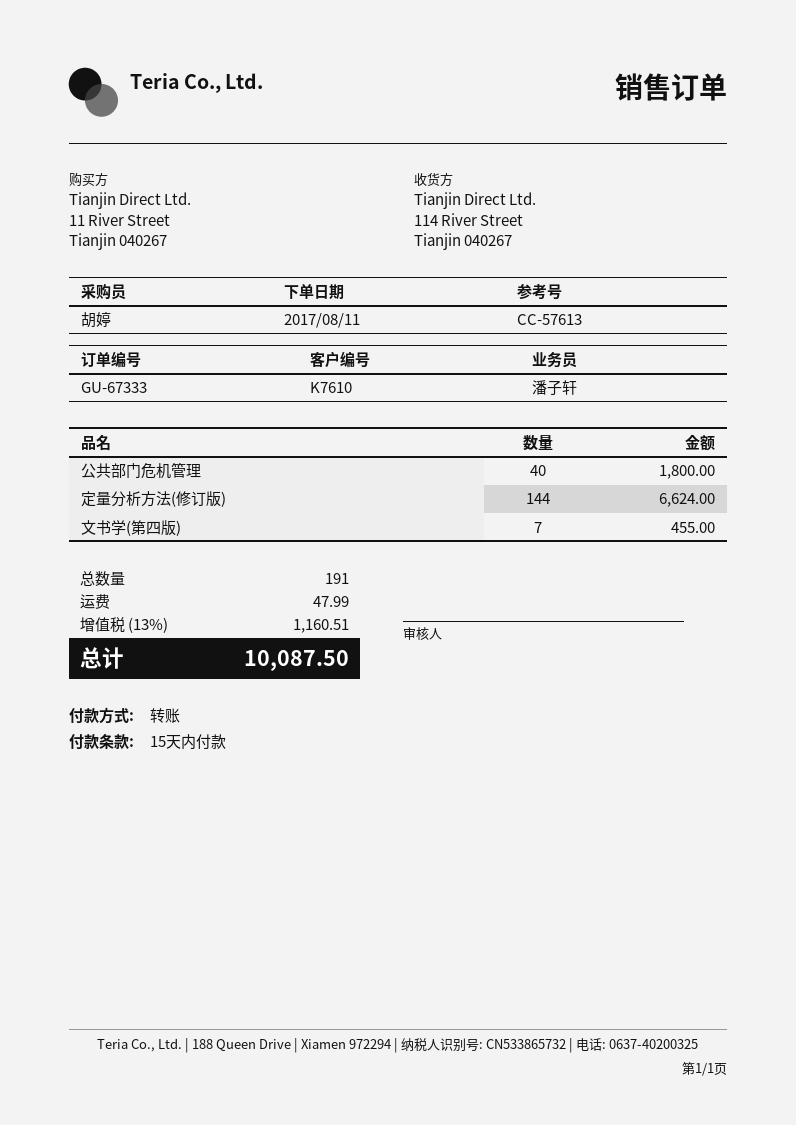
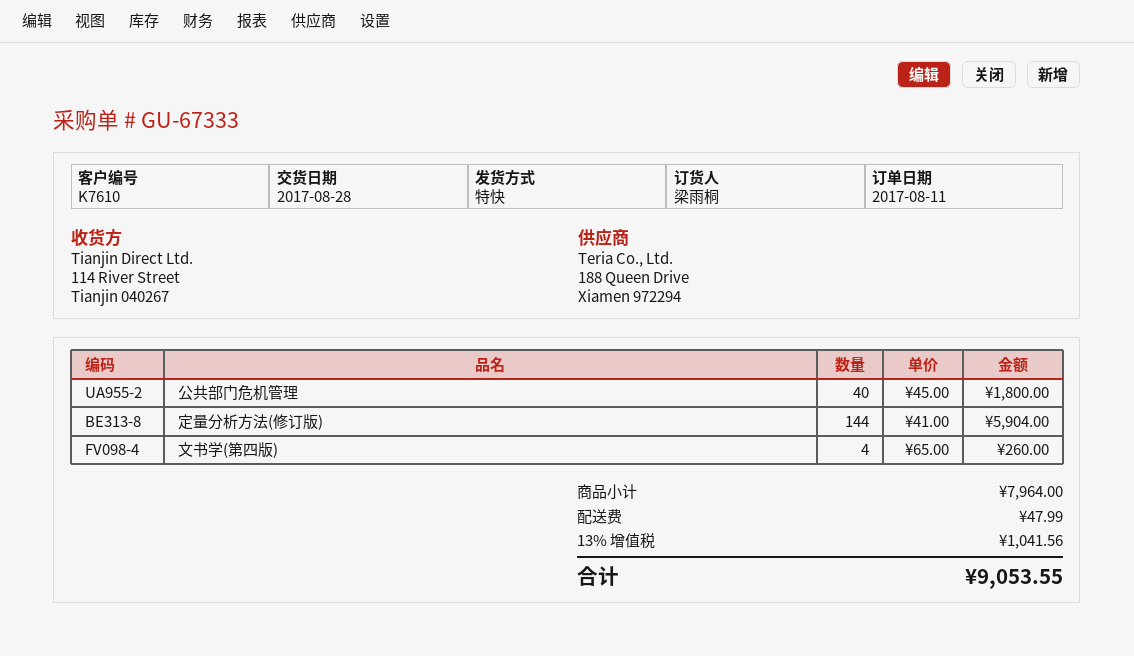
ordered by: 胡婷 -> 梁雨桐
定量分析方法(修订版): 144 for 6624.00 -> 144 for 5904.00
文书学(第四版): 7 for 455.00 -> 4 for 260.00
tax: 13% = 1160.51 -> 13% = 1041.56
total: 10087.50 -> 9053.55

